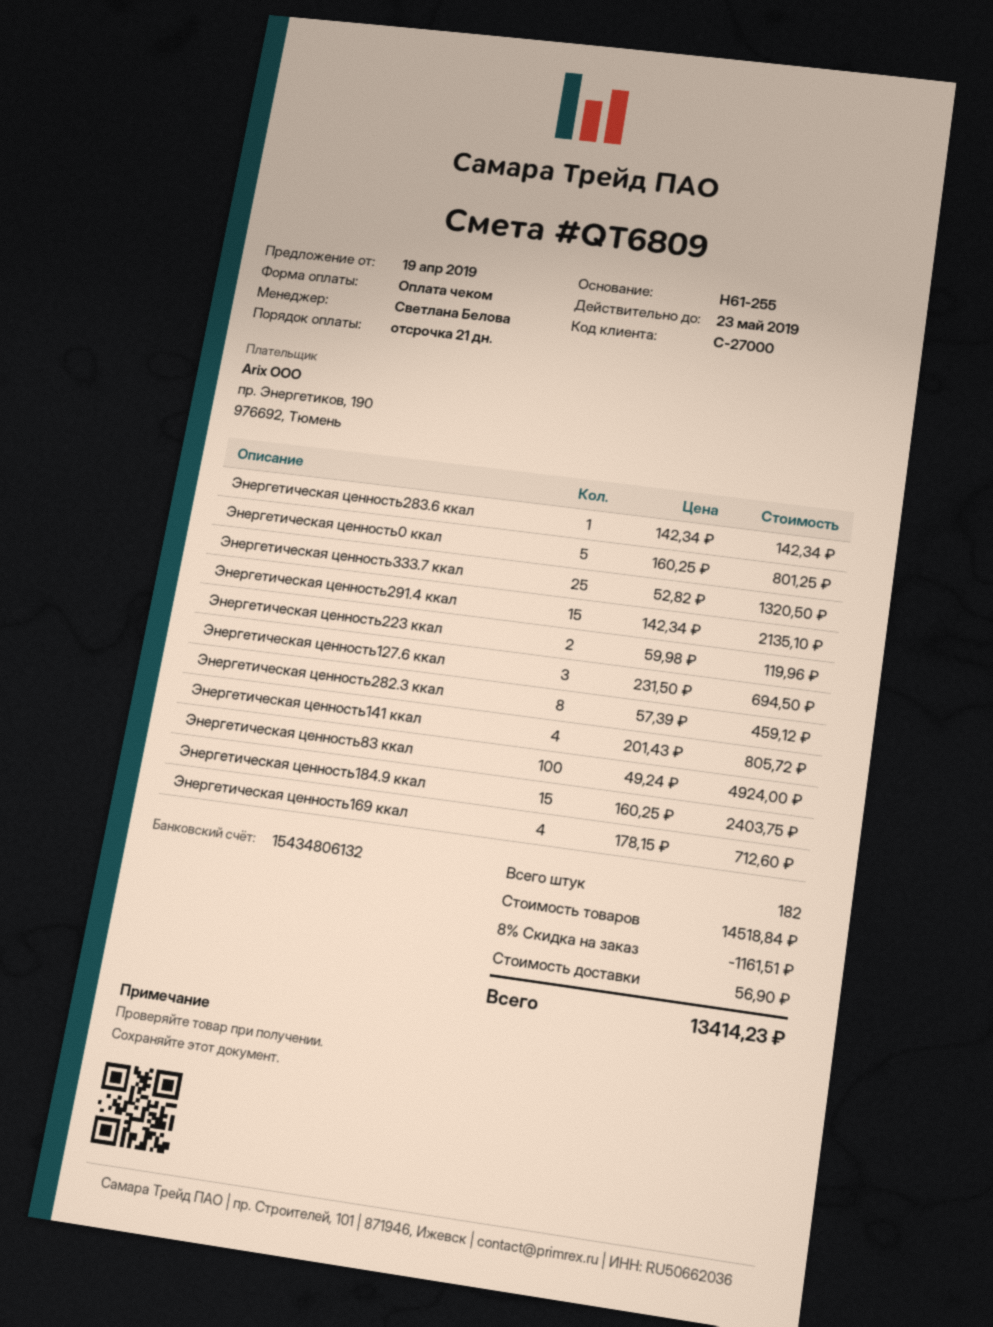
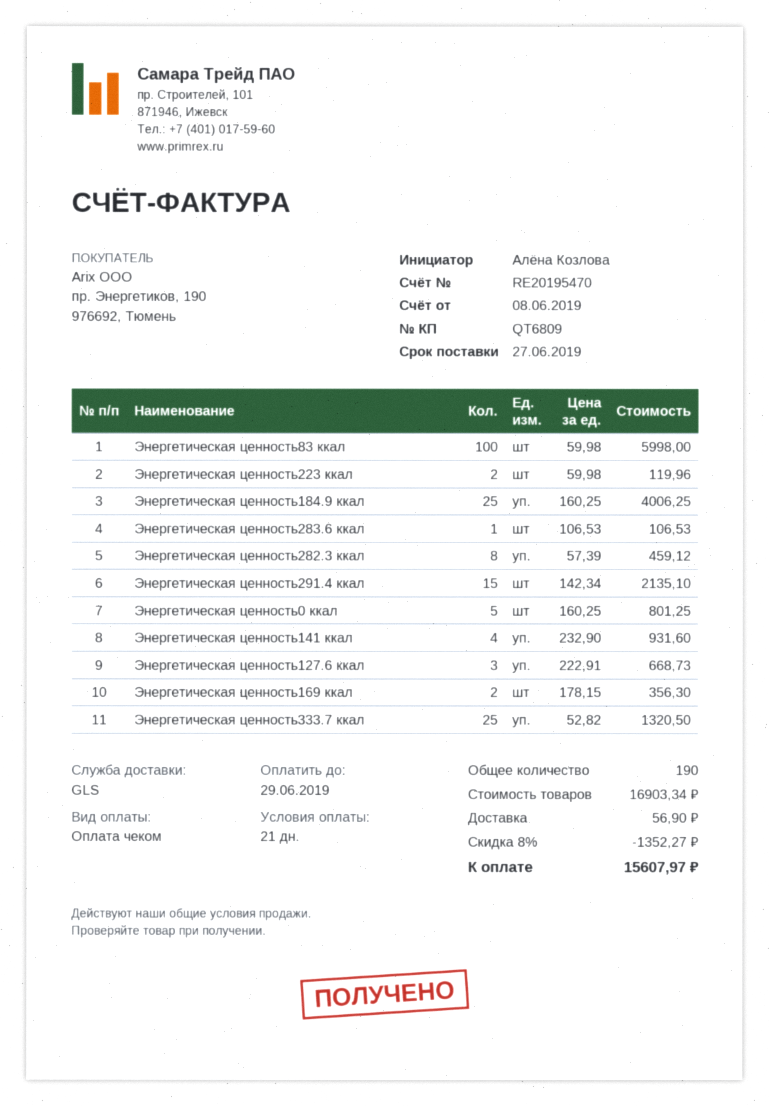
Энергетическая ценность283.6 ккал: 1 x 142.34 = 142.34 -> 1 x 106.53 = 106.53
Энергетическая ценность127.6 ккал: 3 x 231.50 = 694.50 -> 3 x 222.91 = 668.73
Энергетическая ценность141 ккал: 4 x 201.43 = 805.72 -> 4 x 232.90 = 931.60
Энергетическая ценность83 ккал: 100 x 49.24 = 4924.00 -> 100 x 59.98 = 5998.00
Энергетическая ценность184.9 ккал: 15 x 160.25 = 2403.75 -> 25 x 160.25 = 4006.25
Энергетическая ценность169 ккал: 4 x 178.15 = 712.60 -> 2 x 178.15 = 356.30
total quantity: 182 -> 190
subtotal: 14518.84 -> 16903.34
discount: 8% = 1161.51 -> 8% = 1352.27
total: 13414.23 -> 15607.97

